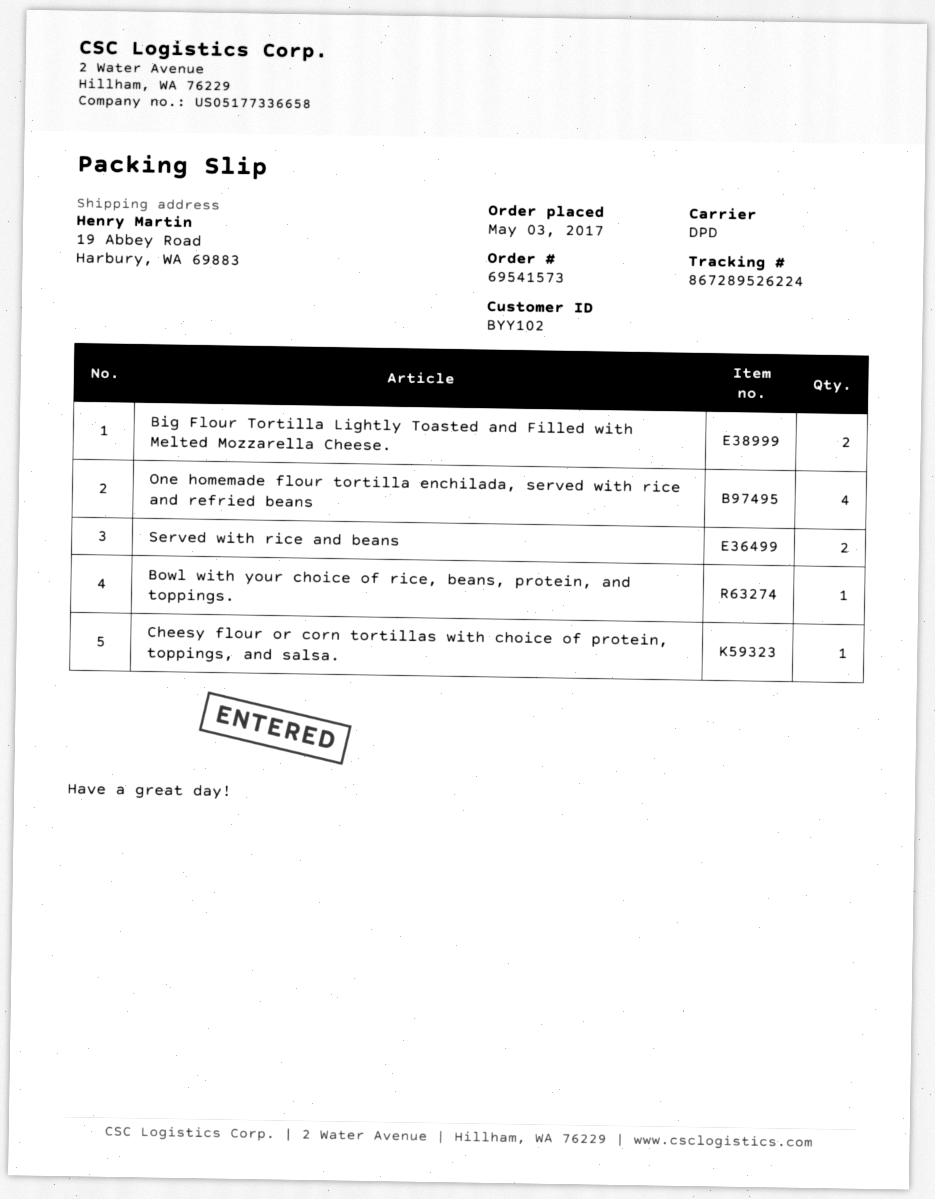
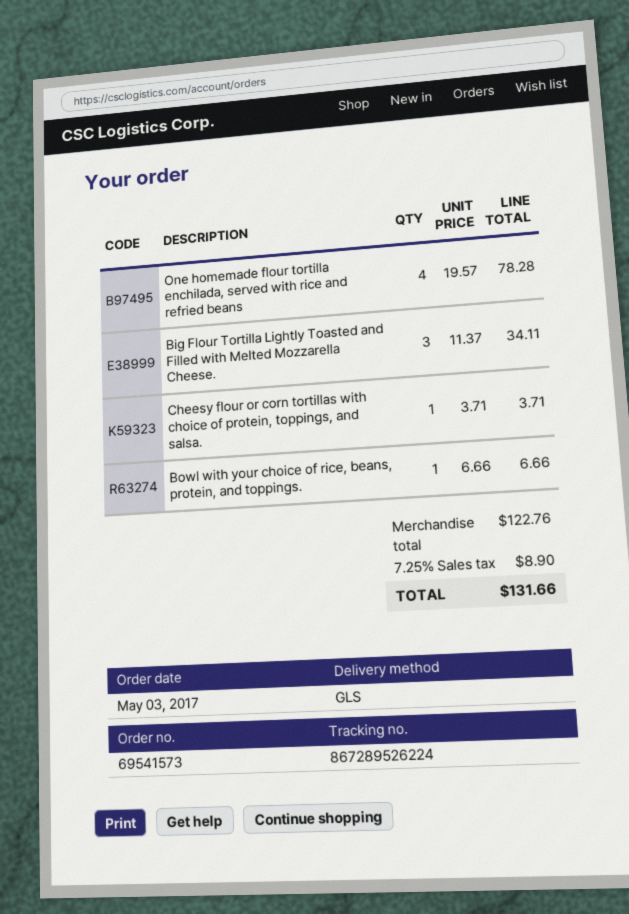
shipping method: DPD -> GLS
Big Flour Tortilla Lightly Toasted and Filled with Melted Mozzarella Cheese.: 2 -> 3
Served with rice and beans: 2 -> none

